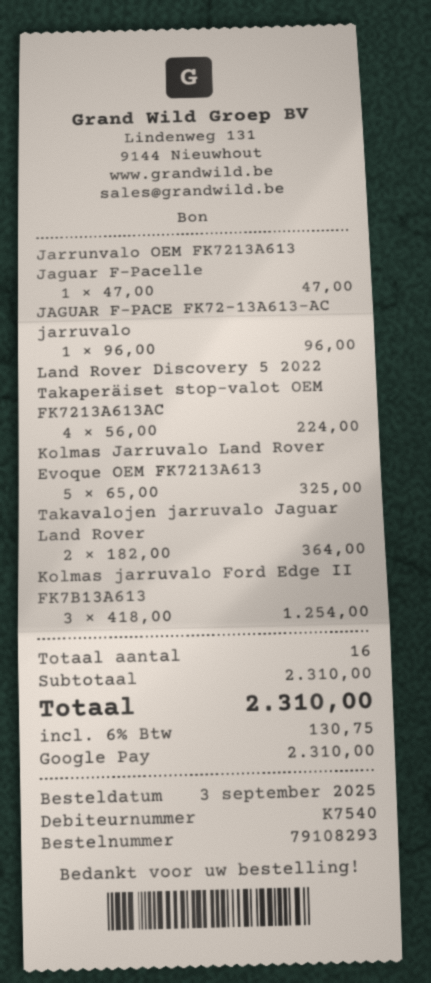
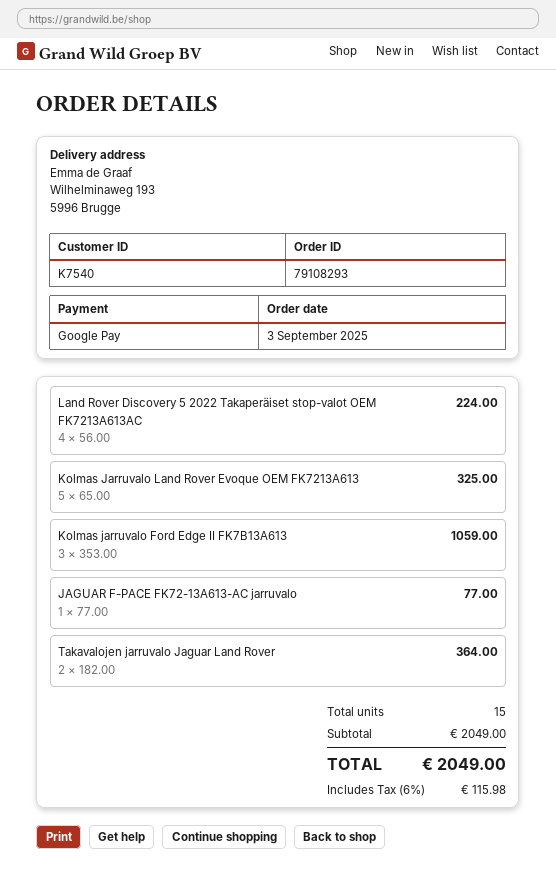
Jarrunvalo OEM FK7213A613 Jaguar F-Pacelle: 1 x 47.00 = 47.00 -> none
JAGUAR F-PACE FK72-13A613-AC jarruvalo: 1 x 96.00 = 96.00 -> 1 x 77.00 = 77.00
Kolmas jarruvalo Ford Edge II FK7B13A613: 3 x 418.00 = 1254.00 -> 3 x 353.00 = 1059.00
total quantity: 16 -> 15
subtotal: 2310.00 -> 2049.00
tax: 6% = 130.75 -> 6% = 115.98
total: 2310.00 -> 2049.00

